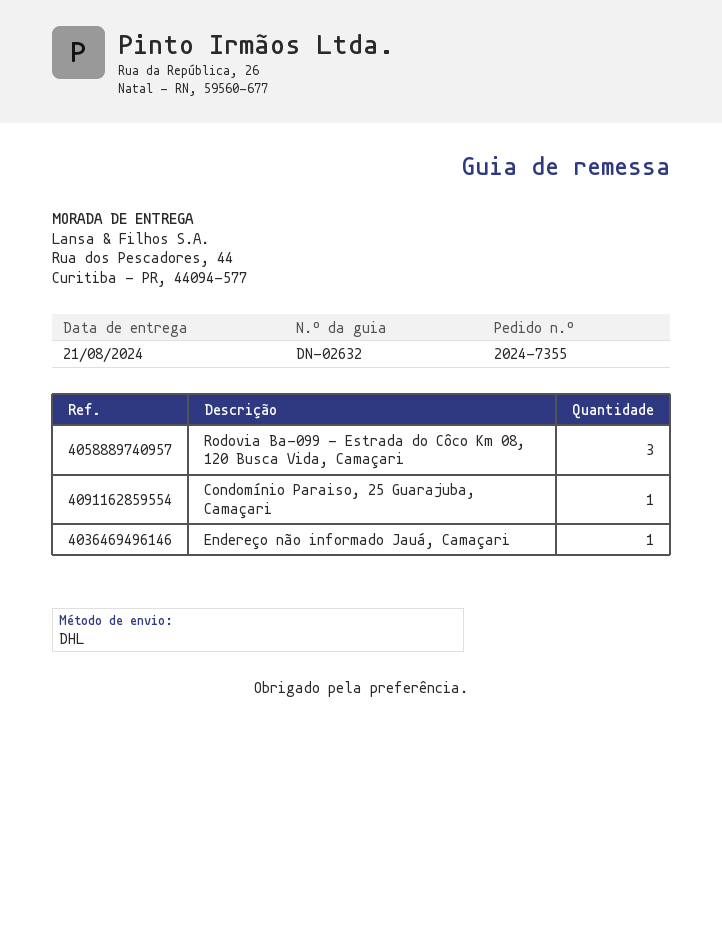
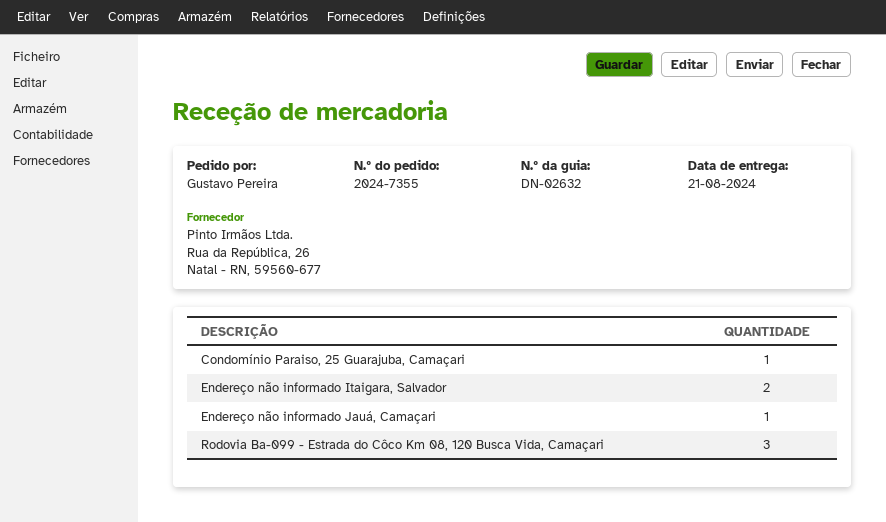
Endereço não informado Itaigara, Salvador: none -> 2

